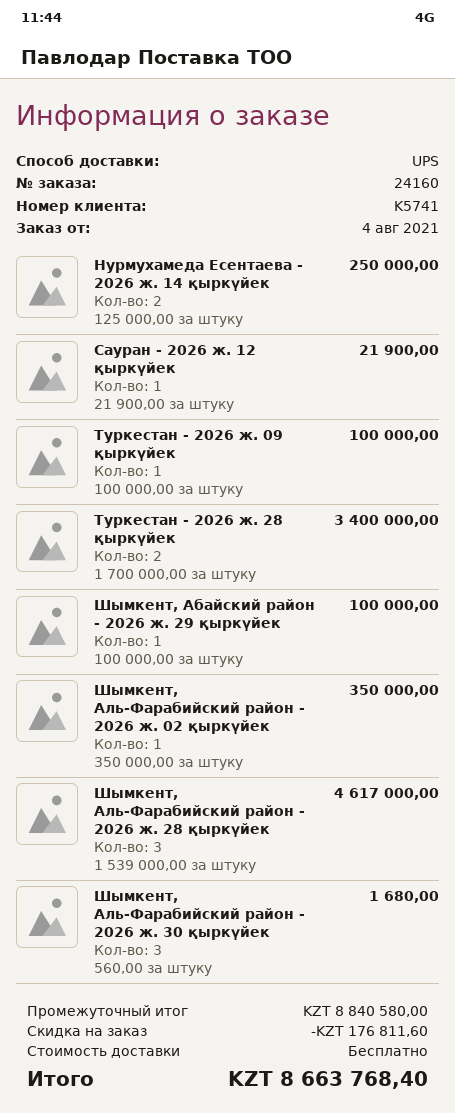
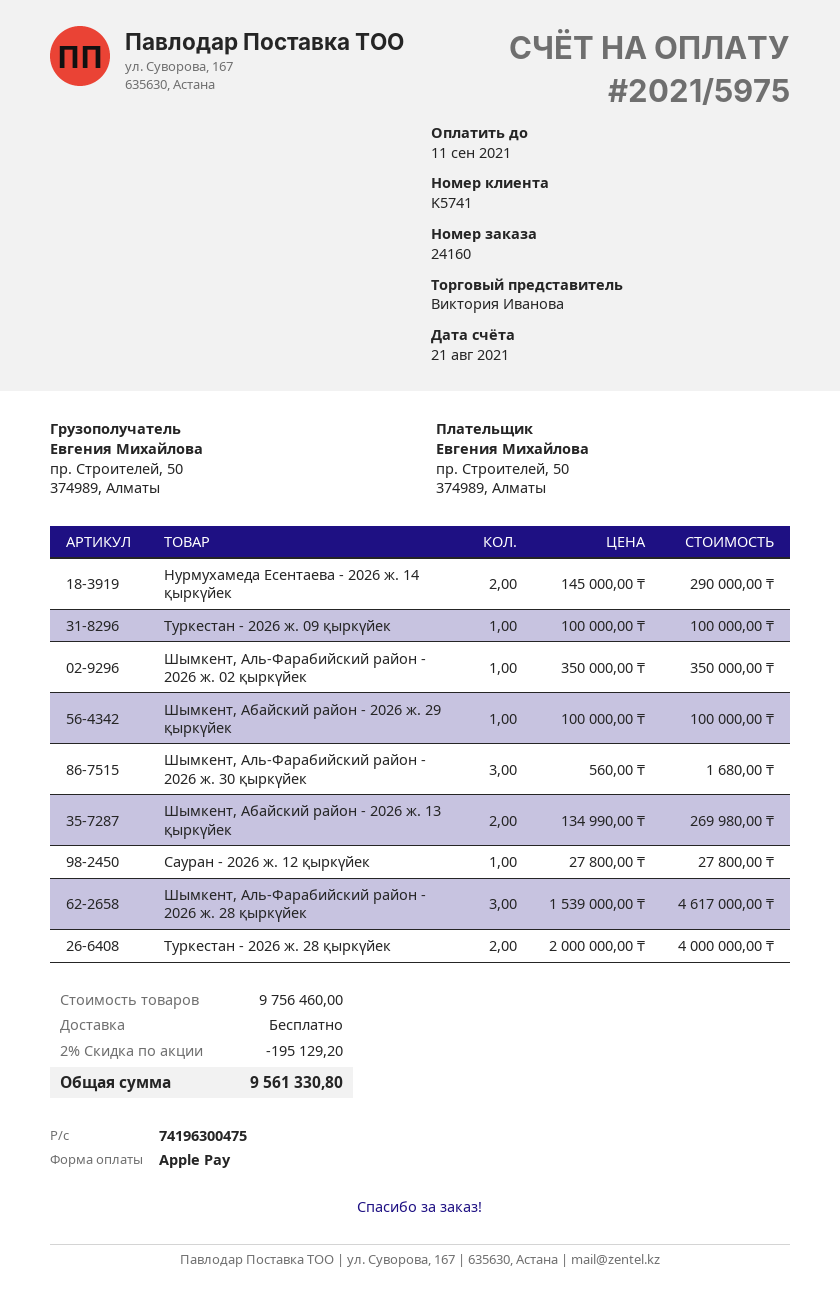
Нурмухамеда Есентаева - 2026 ж. 14 қыркүйек: 2 x 125000.00 = 250000.00 -> 2 x 145000.00 = 290000.00
Сауран - 2026 ж. 12 қыркүйек: 1 x 21900.00 = 21900.00 -> 1 x 27800.00 = 27800.00
Туркестан - 2026 ж. 28 қыркүйек: 2 x 1700000.00 = 3400000.00 -> 2 x 2000000.00 = 4000000.00
Шымкент, Абайский район - 2026 ж. 13 қыркүйек: none -> 2 x 134990.00 = 269980.00
subtotal: 8840580.00 -> 9756460.00
discount: 176811.60 -> 195129.20
total: 8663768.40 -> 9561330.80

